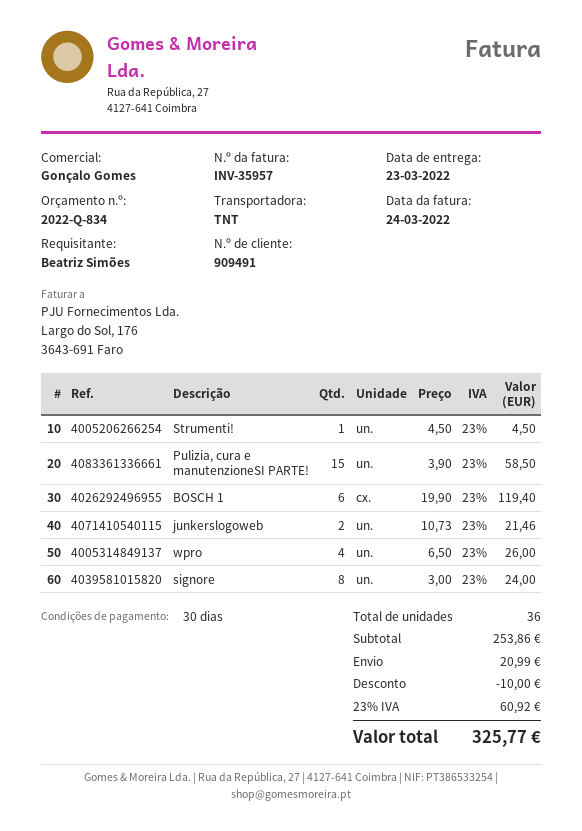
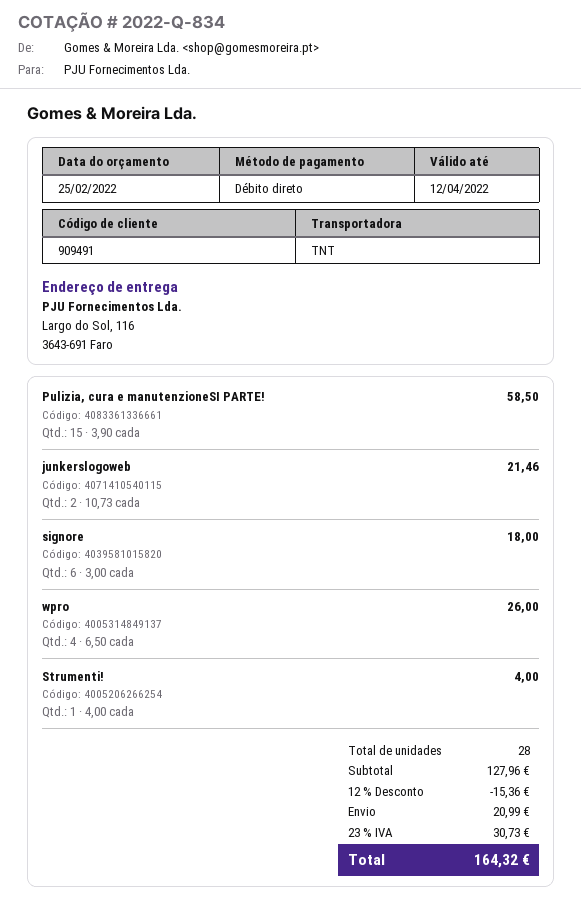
Strumenti!: 1 x 4.50 = 4.50 -> 1 x 4.00 = 4.00
BOSCH 1: 6 x 19.90 = 119.40 -> none
signore: 8 x 3.00 = 24.00 -> 6 x 3.00 = 18.00
total quantity: 36 -> 28
subtotal: 253.86 -> 127.96
discount: 10.00 -> 15.36
tax: 23% = 60.92 -> 23% = 30.73
total: 325.77 -> 164.32

